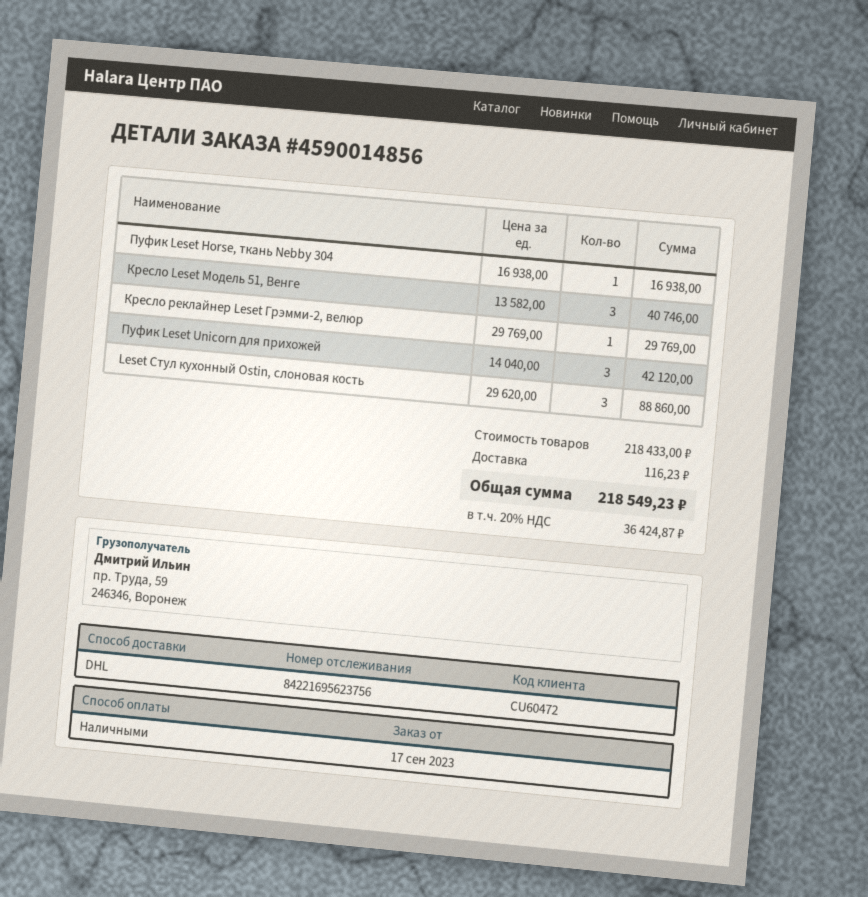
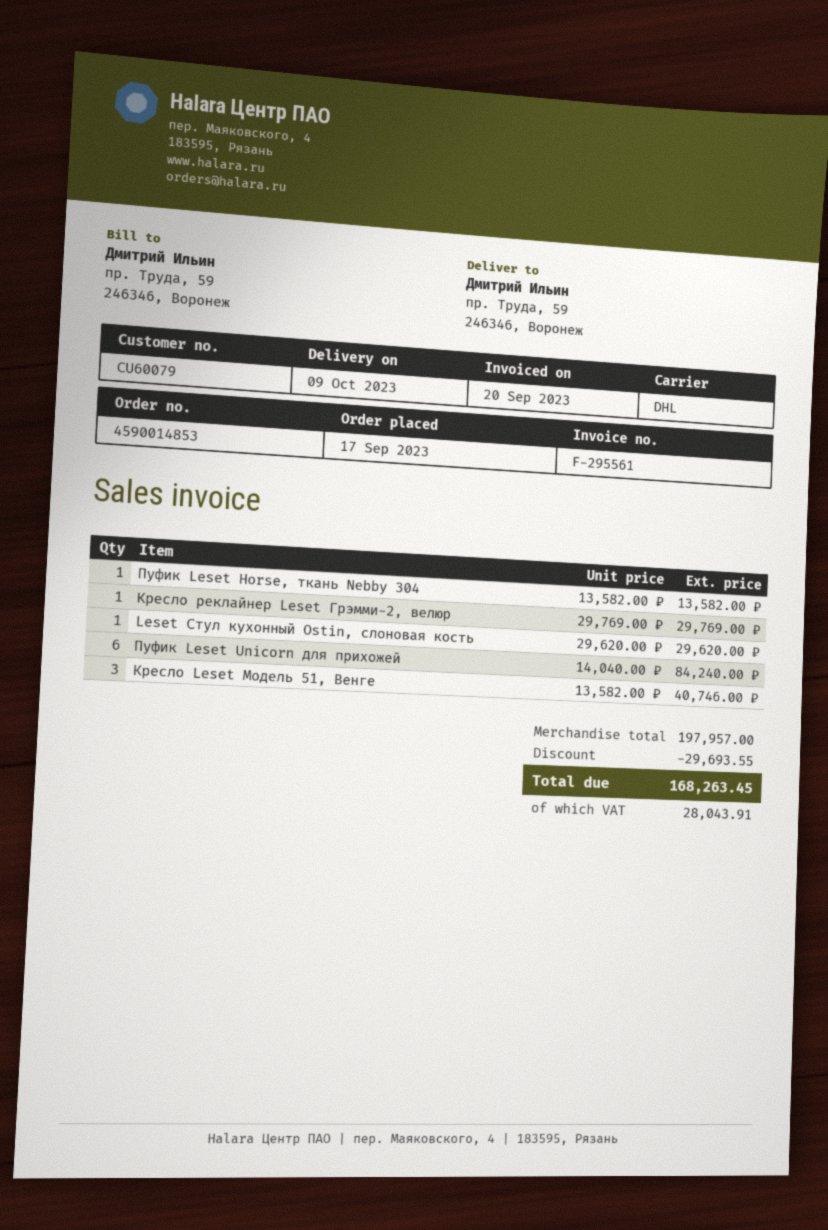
order number: 4590014856 -> 4590014853
customer number: CU60472 -> CU60079
Пуфик Leset Horse, ткань Nebby 304: 1 x 16938.00 = 16938.00 -> 1 x 13582.00 = 13582.00
Пуфик Leset Unicorn для прихожей: 3 x 14040.00 = 42120.00 -> 6 x 14040.00 = 84240.00
Leset Стул кухонный Ostin, слоновая кость: 3 x 29620.00 = 88860.00 -> 1 x 29620.00 = 29620.00
subtotal: 218433.00 -> 197957.00
discount: none -> 29693.55
shipping: 116.23 -> none
tax: 36424.87 -> 28043.91
total: 218549.23 -> 168263.45

